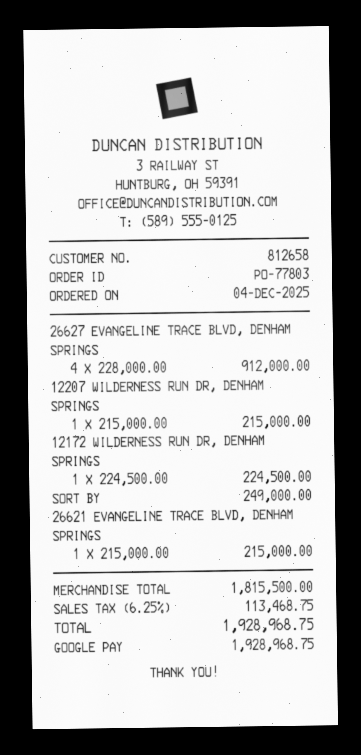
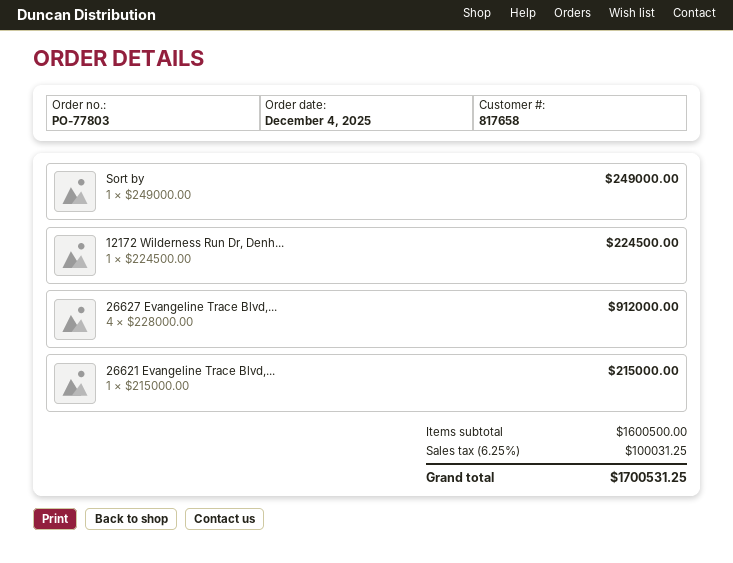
customer number: 812658 -> 817658
12207 WILDERNESS RUN DR, DENHAM SPRINGS: 1 x 215000.00 = 215000.00 -> none
subtotal: 1815500.00 -> 1600500.00
tax: 6.25% = 113468.75 -> 6.25% = 100031.25
total: 1928968.75 -> 1700531.25

